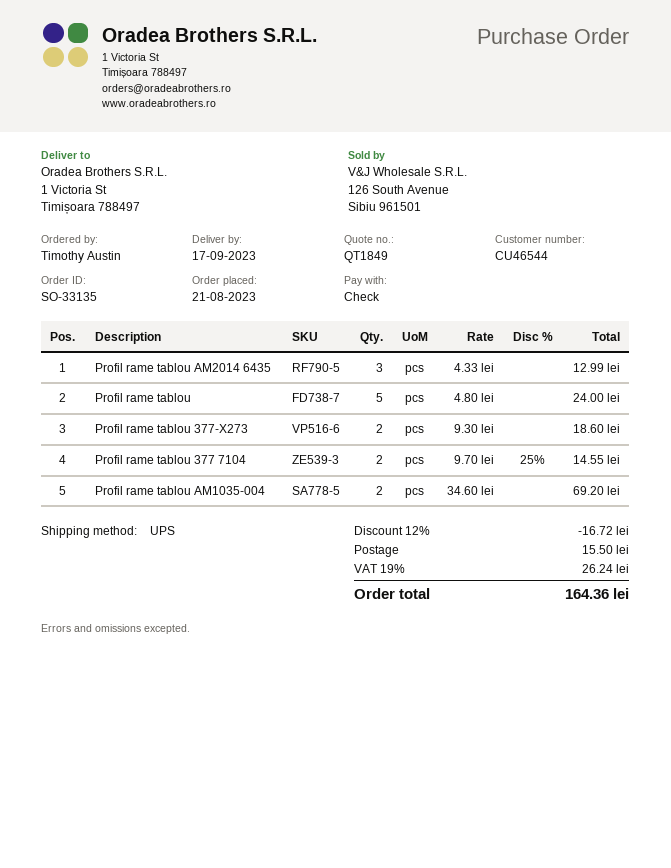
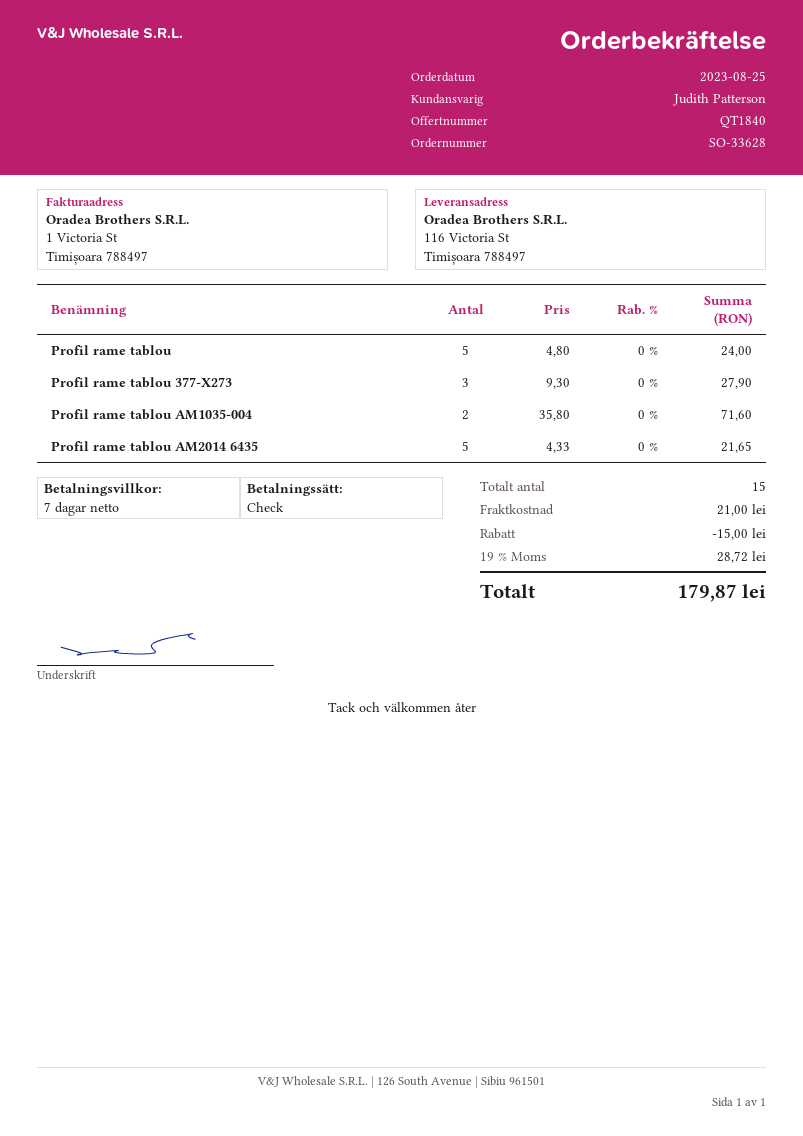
quote number: QT1849 -> QT1840
order number: SO-33135 -> SO-33628
order date: 2023-08-21 -> 2023-08-25
ship to: 1 Victoria St, Timișoara 788497 -> 116 Victoria St, Timișoara 788497
Profil rame tablou AM2014 6435: 3 x 4.33 = 12.99 -> 5 x 4.33 = 21.65
Profil rame tablou 377-X273: 2 x 9.30 = 18.60 -> 3 x 9.30 = 27.90
Profil rame tablou 377 7104: 2 x 9.70 - 25% = 14.55 -> none
Profil rame tablou AM1035-004: 2 x 34.60 = 69.20 -> 2 x 35.80 = 71.60
discount: 16.72 -> 15.00
shipping: 15.50 -> 21.00
tax: 19% = 26.24 -> 19% = 28.72
total: 164.36 -> 179.87

